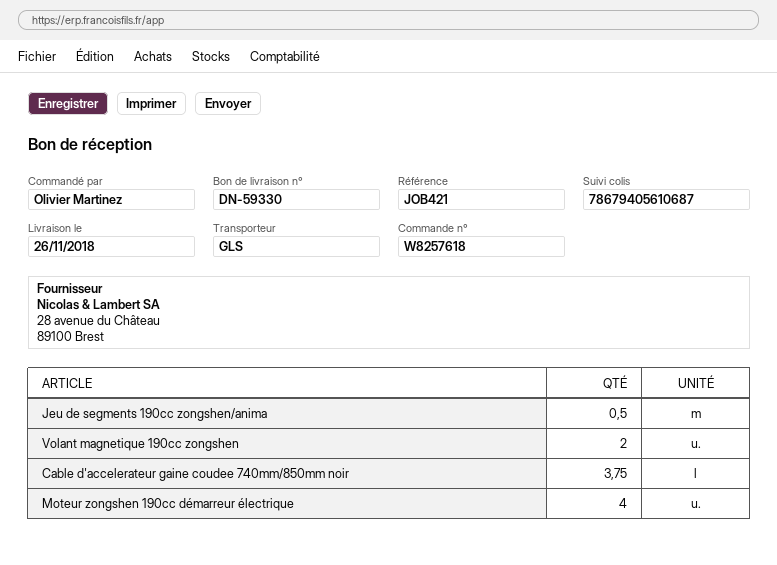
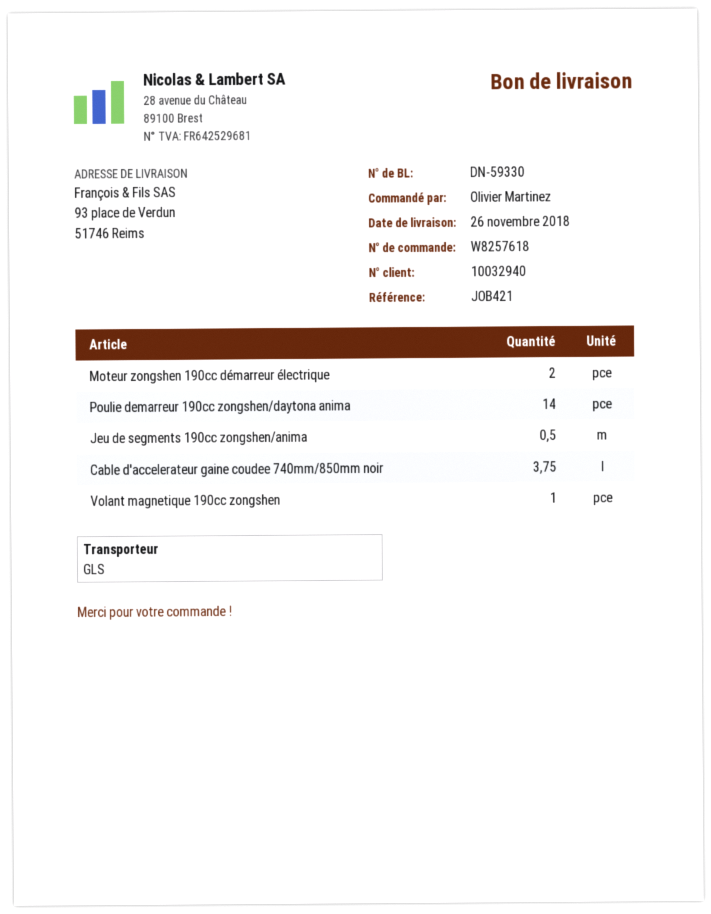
Volant magnetique 190cc zongshen: 2 -> 1
Moteur zongshen 190cc démarreur électrique: 4 -> 2
Poulie demarreur 190cc zongshen/daytona anima: none -> 14

